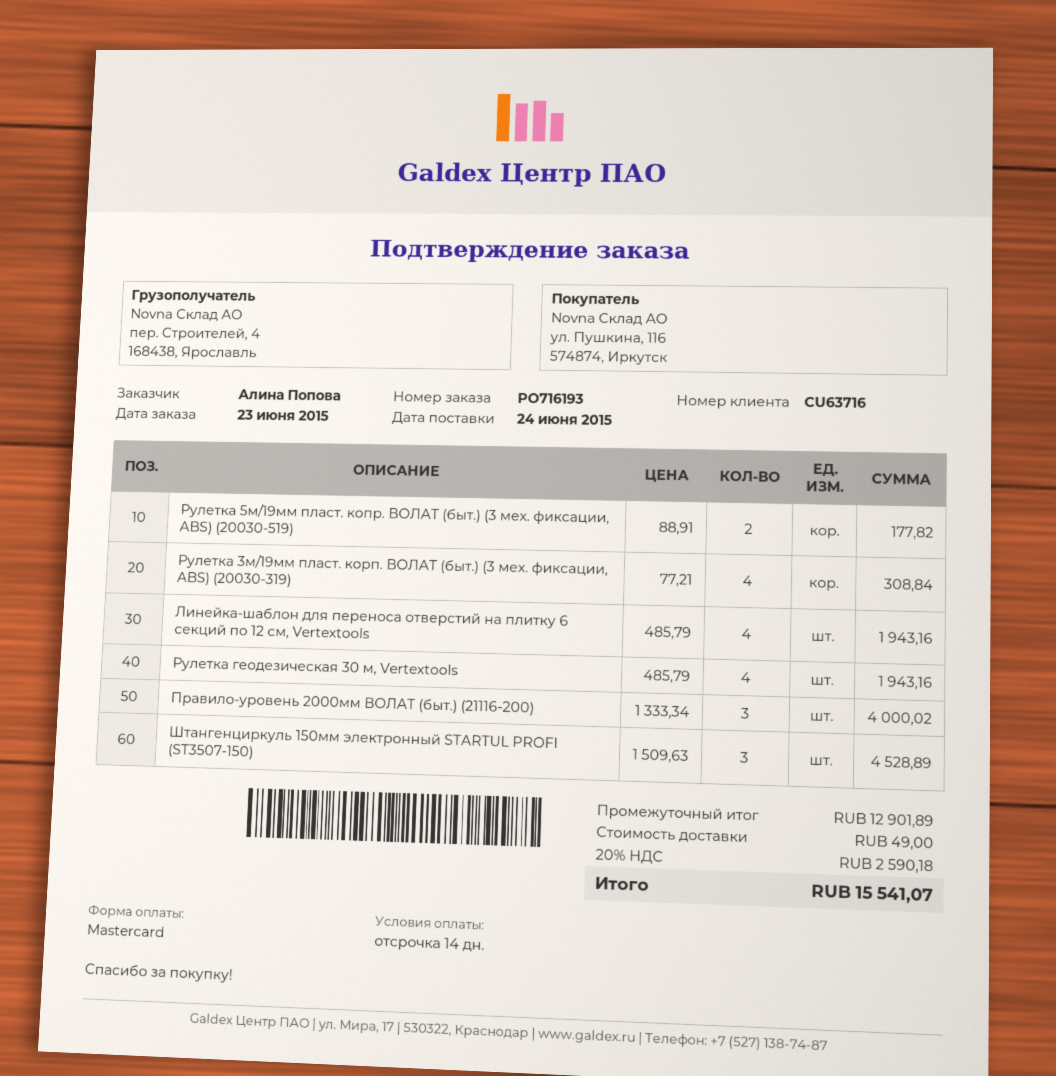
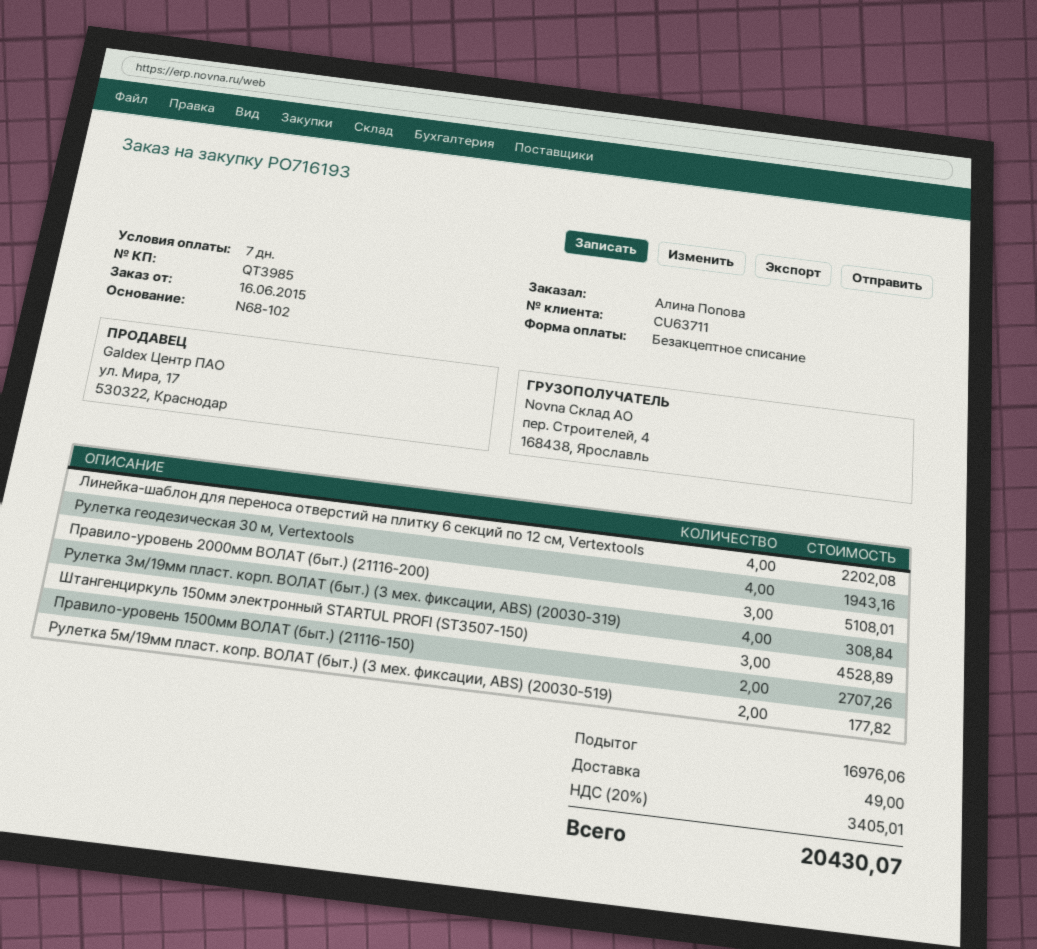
order date: 2015-06-23 -> 2015-06-16
payment terms: 14 days -> 7 days
customer number: CU63716 -> CU63711
payment method: Mastercard -> direct debit
Линейка-шаблон для переноса отверстий на плитку 6 секций по 12 см, Vertextools: 4 for 1943.16 -> 4 for 2202.08
Правило-уровень 2000мм ВОЛАТ (быт.) (21116-200): 3 for 4000.02 -> 3 for 5108.01
Правило-уровень 1500мм ВОЛАТ (быт.) (21116-150): none -> 2 for 2707.26
subtotal: 12901.89 -> 16976.06
tax: 20% = 2590.18 -> 20% = 3405.01
total: 15541.07 -> 20430.07

